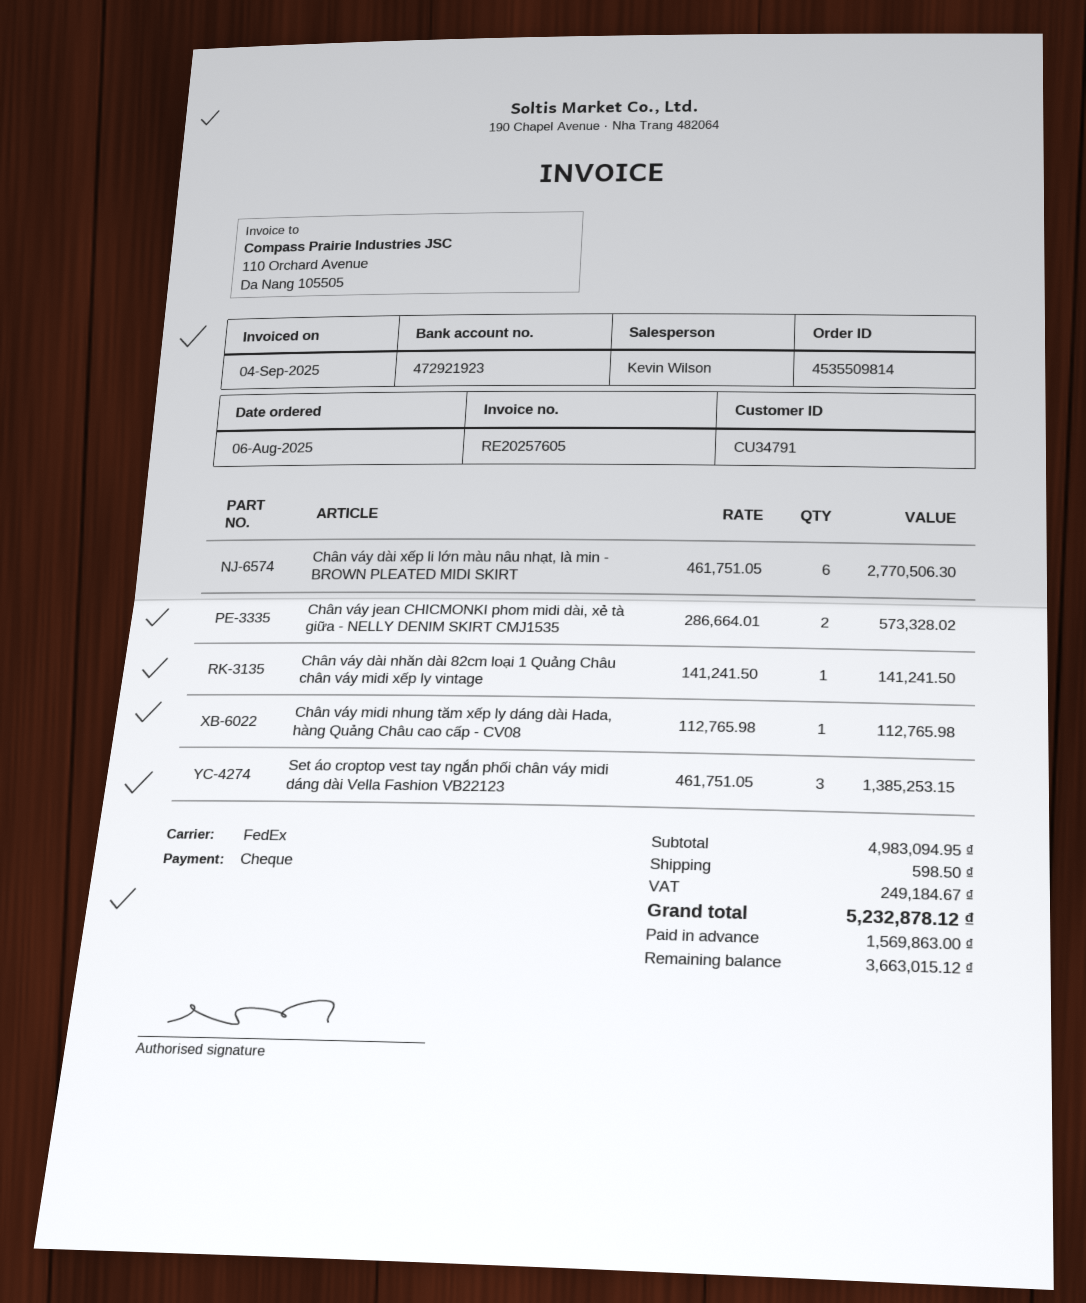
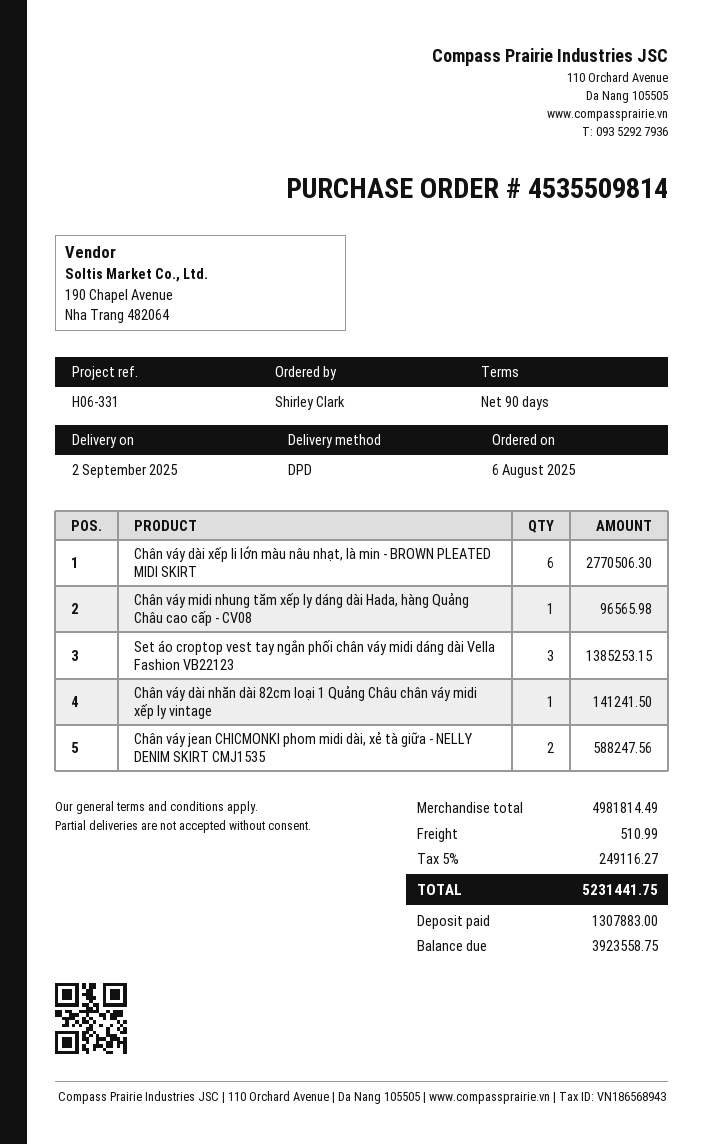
shipping method: FedEx -> DPD
Chân váy jean CHICMONKI phom midi dài, xẻ tà giữa - NELLY DENIM SKIRT CMJ1535: 2 for 573328.02 -> 2 for 588247.56
Chân váy midi nhung tăm xếp ly dáng dài Hada, hàng Quảng Châu cao cấp - CV08: 1 for 112765.98 -> 1 for 96565.98
subtotal: 4983094.95 -> 4981814.49
shipping: 598.50 -> 510.99
tax: 249184.67 -> 249116.27
total: 5232878.12 -> 5231441.75
deposit: 1569863.00 -> 1307883.00
balance: 3663015.12 -> 3923558.75

